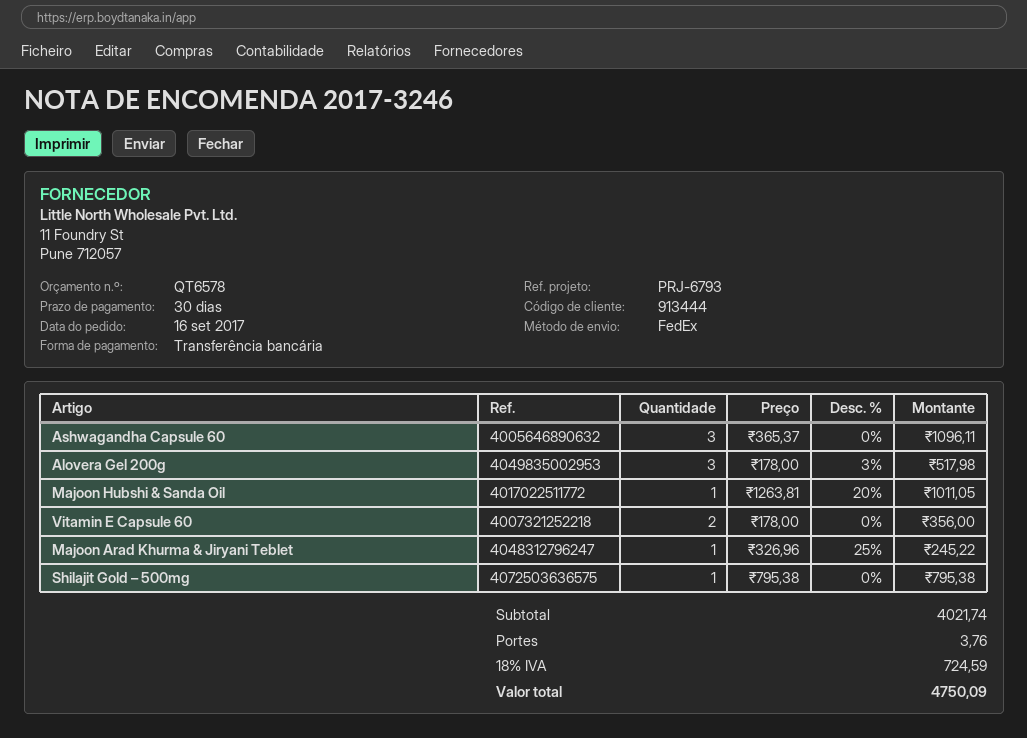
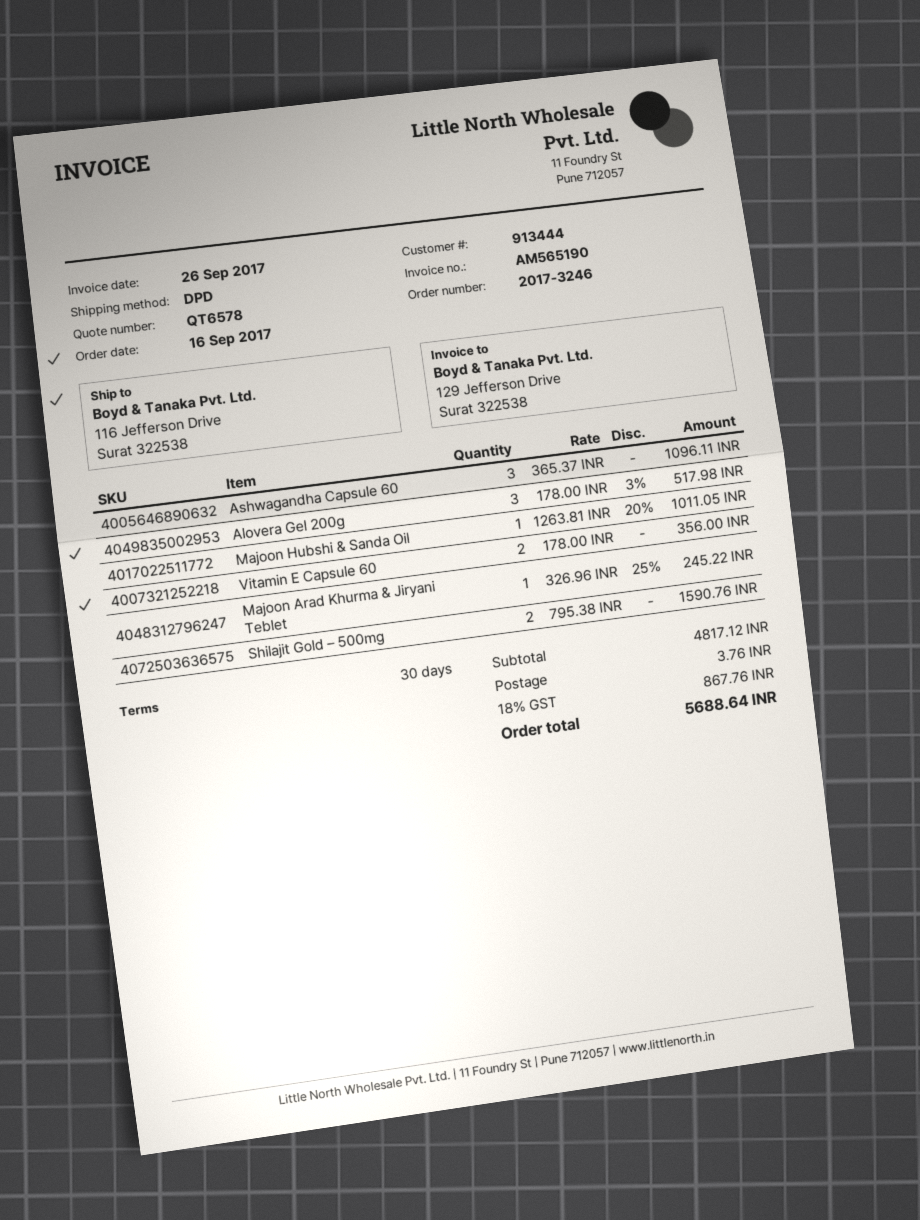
shipping method: FedEx -> DPD
Shilajit Gold – 500mg: 1 x 795.38 = 795.38 -> 2 x 795.38 = 1590.76
subtotal: 4021.74 -> 4817.12
tax: 18% = 724.59 -> 18% = 867.76
total: 4750.09 -> 5688.64

